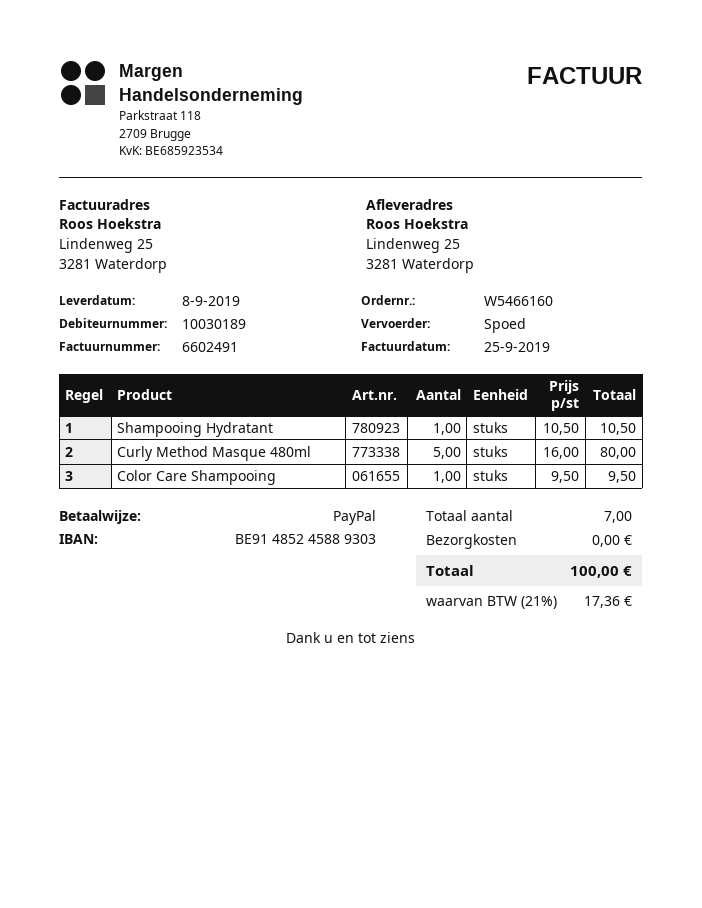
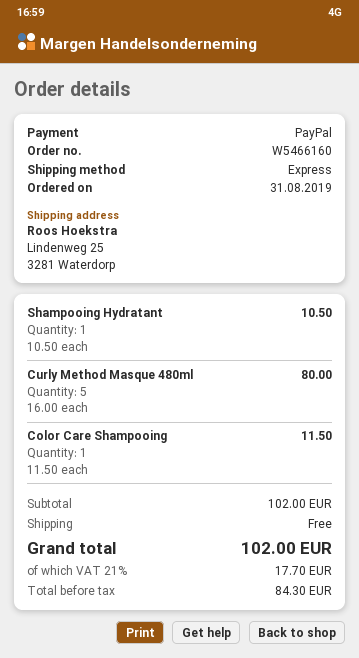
Color Care Shampooing: 1 x 9.50 = 9.50 -> 1 x 11.50 = 11.50
tax: 21% = 17.36 -> 21% = 17.70
total: 100.00 -> 102.00

